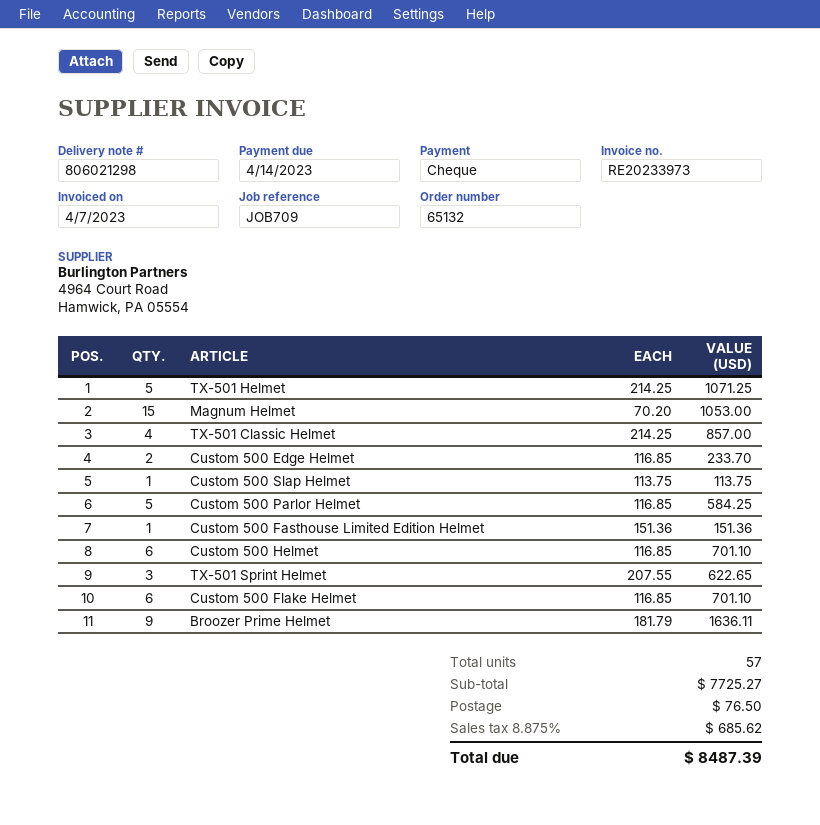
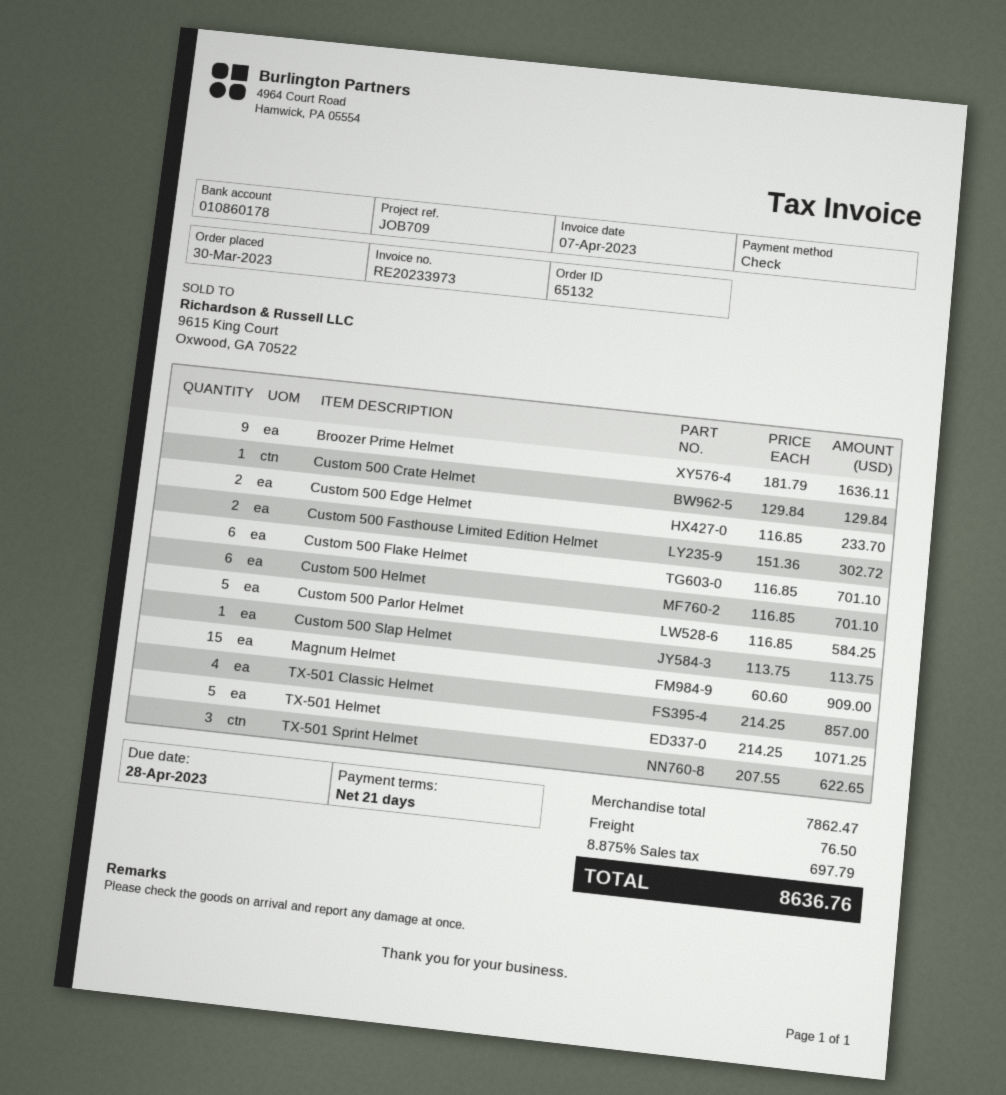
due date: 2023-04-14 -> 2023-04-28
Magnum Helmet: 15 x 70.20 = 1053.00 -> 15 x 60.60 = 909.00
Custom 500 Fasthouse Limited Edition Helmet: 1 x 151.36 = 151.36 -> 2 x 151.36 = 302.72
Custom 500 Crate Helmet: none -> 1 x 129.84 = 129.84
subtotal: 7725.27 -> 7862.47
tax: 8.875% = 685.62 -> 8.875% = 697.79
total: 8487.39 -> 8636.76

